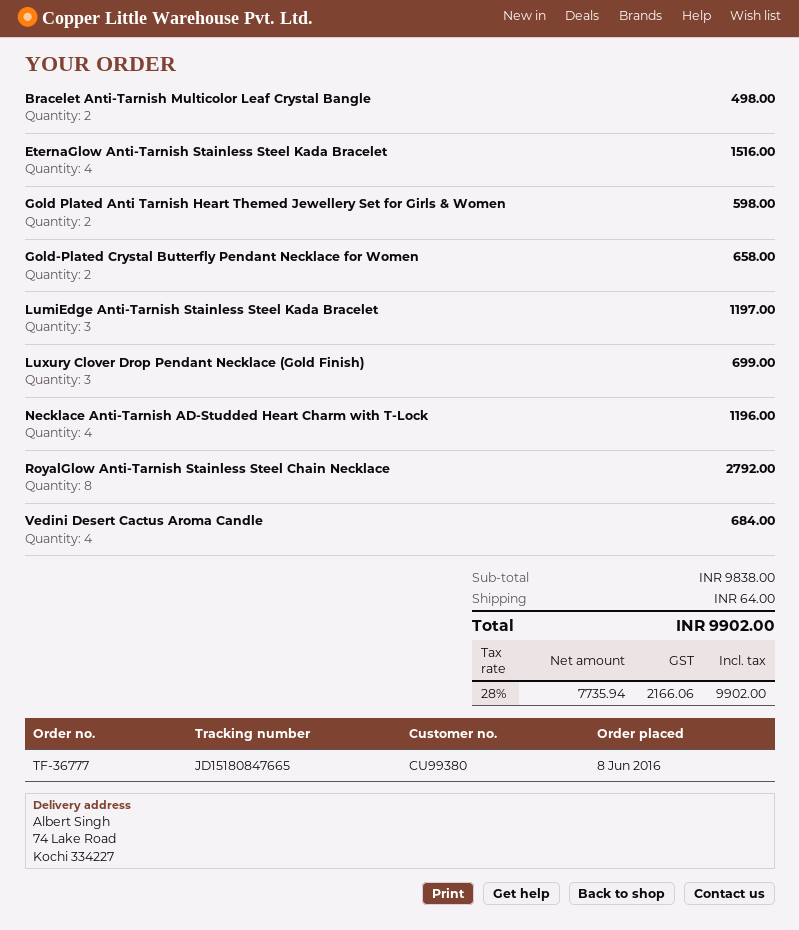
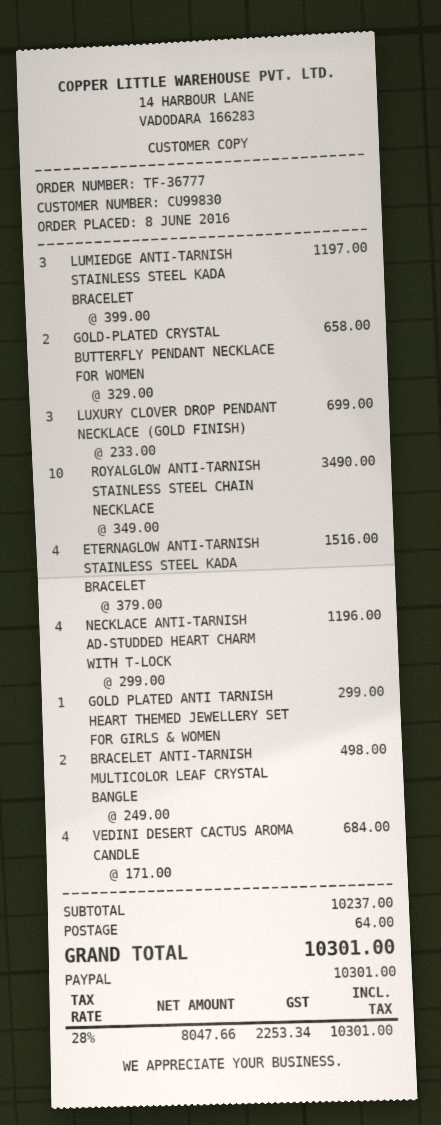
customer number: CU99380 -> CU99830
Gold Plated Anti Tarnish Heart Themed Jewellery Set for Girls & Women: 2 for 598.00 -> 1 for 299.00
RoyalGlow Anti-Tarnish Stainless Steel Chain Necklace: 8 for 2792.00 -> 10 for 3490.00
subtotal: 9838.00 -> 10237.00
net: 7735.94 -> 8047.66
tax: 28% = 2166.06 -> 28% = 2253.34
total: 9902.00 -> 10301.00

